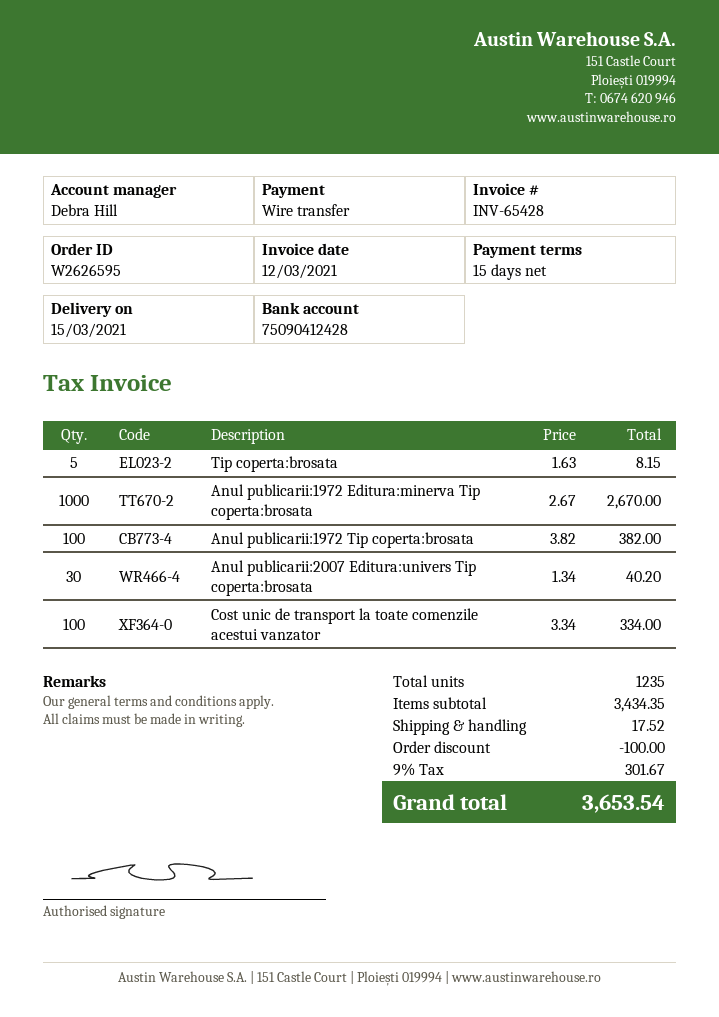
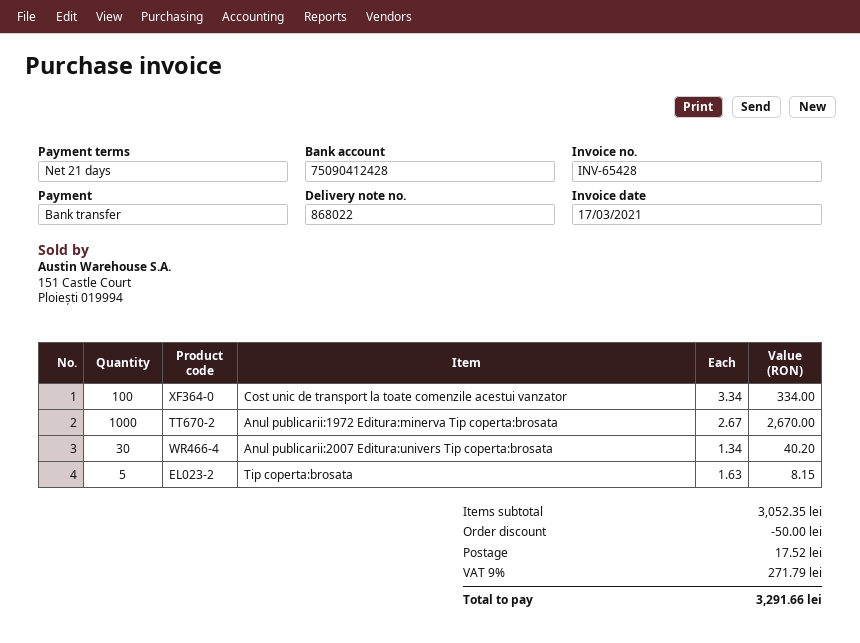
invoice date: 2021-03-12 -> 2021-03-17
payment terms: 15 days -> 21 days
Anul publicarii:1972 Tip coperta:brosata: 100 x 3.82 = 382.00 -> none
subtotal: 3434.35 -> 3052.35
discount: 100.00 -> 50.00
tax: 9% = 301.67 -> 9% = 271.79
total: 3653.54 -> 3291.66

